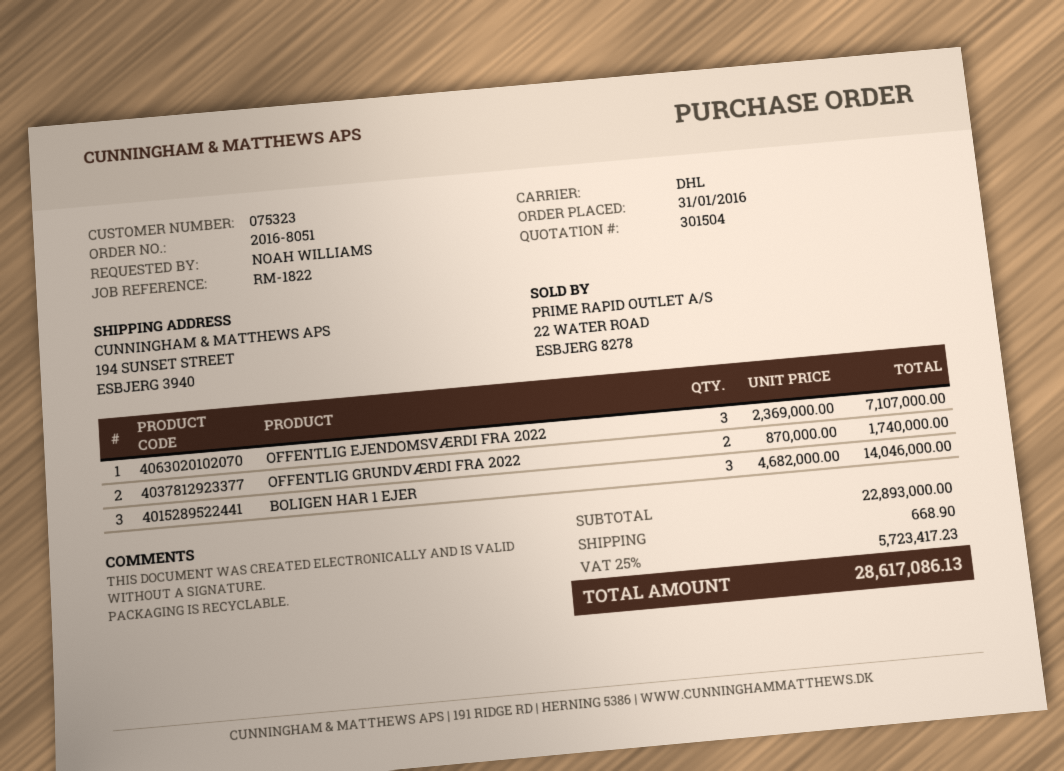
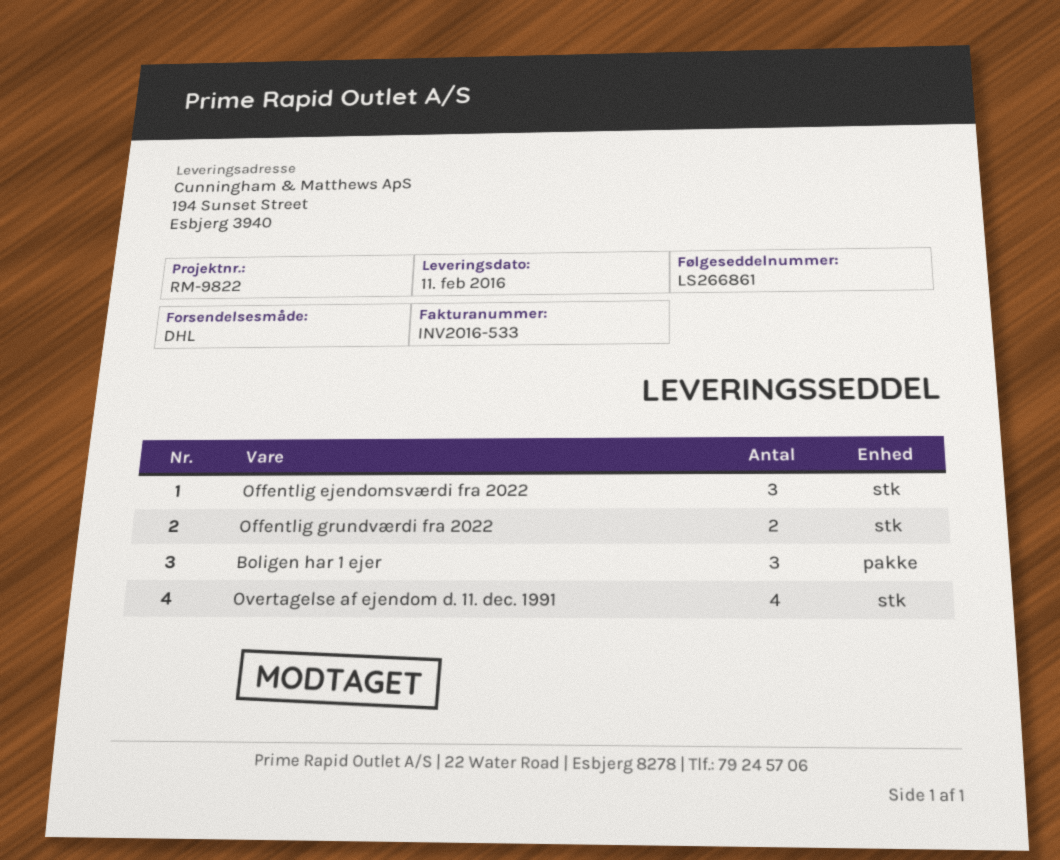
reference: RM-1822 -> RM-9822
Overtagelse af ejendom d. 11. dec. 1991: none -> 4

